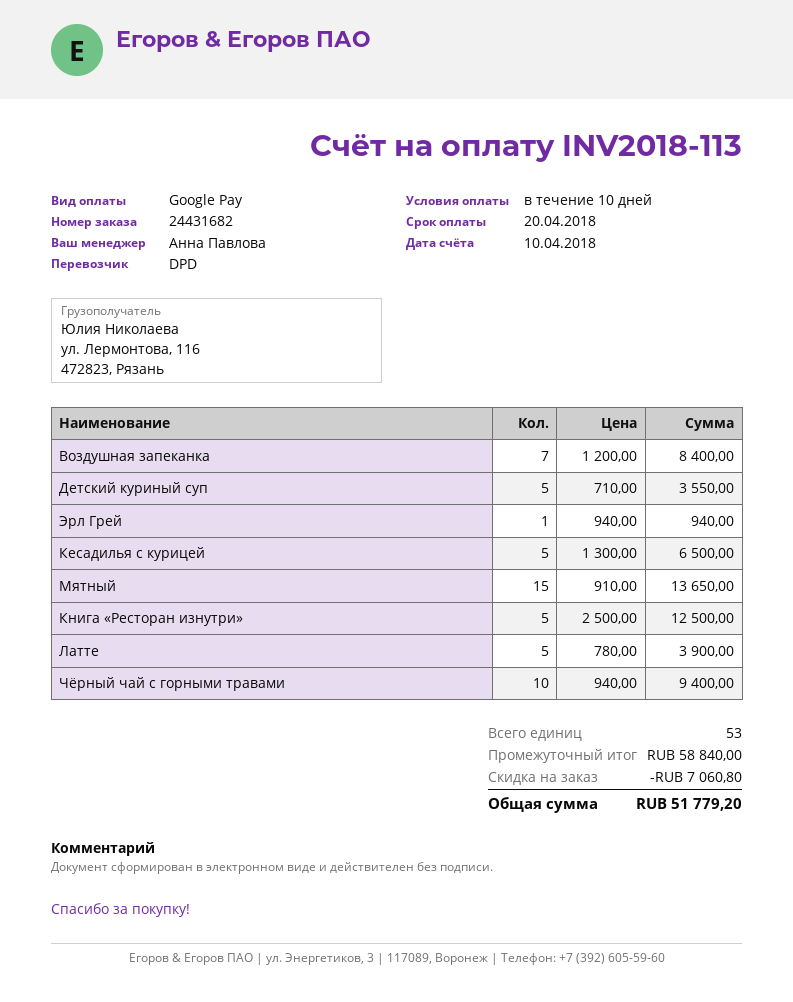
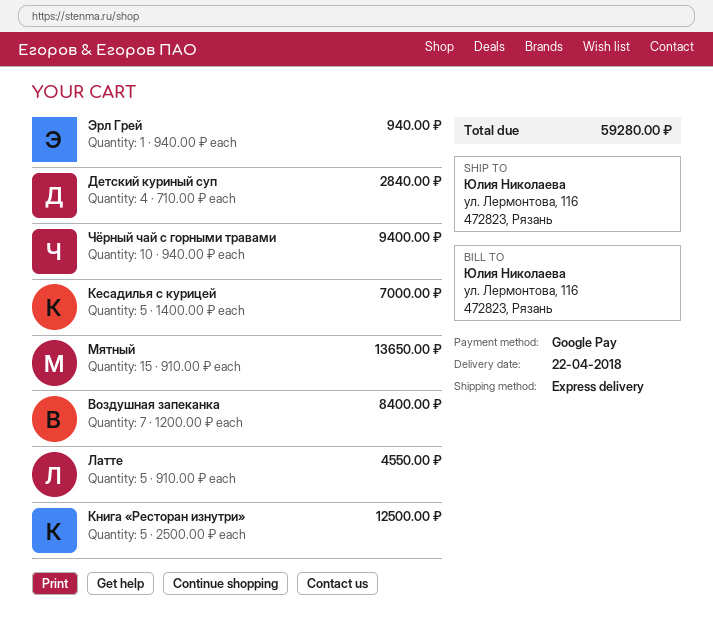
shipping method: DPD -> express
Детский куриный суп: 5 x 710.00 = 3550.00 -> 4 x 710.00 = 2840.00
Кесадилья с курицей: 5 x 1300.00 = 6500.00 -> 5 x 1400.00 = 7000.00
Латте: 5 x 780.00 = 3900.00 -> 5 x 910.00 = 4550.00
discount: 7060.80 -> none
total: 51779.20 -> 59280.00

